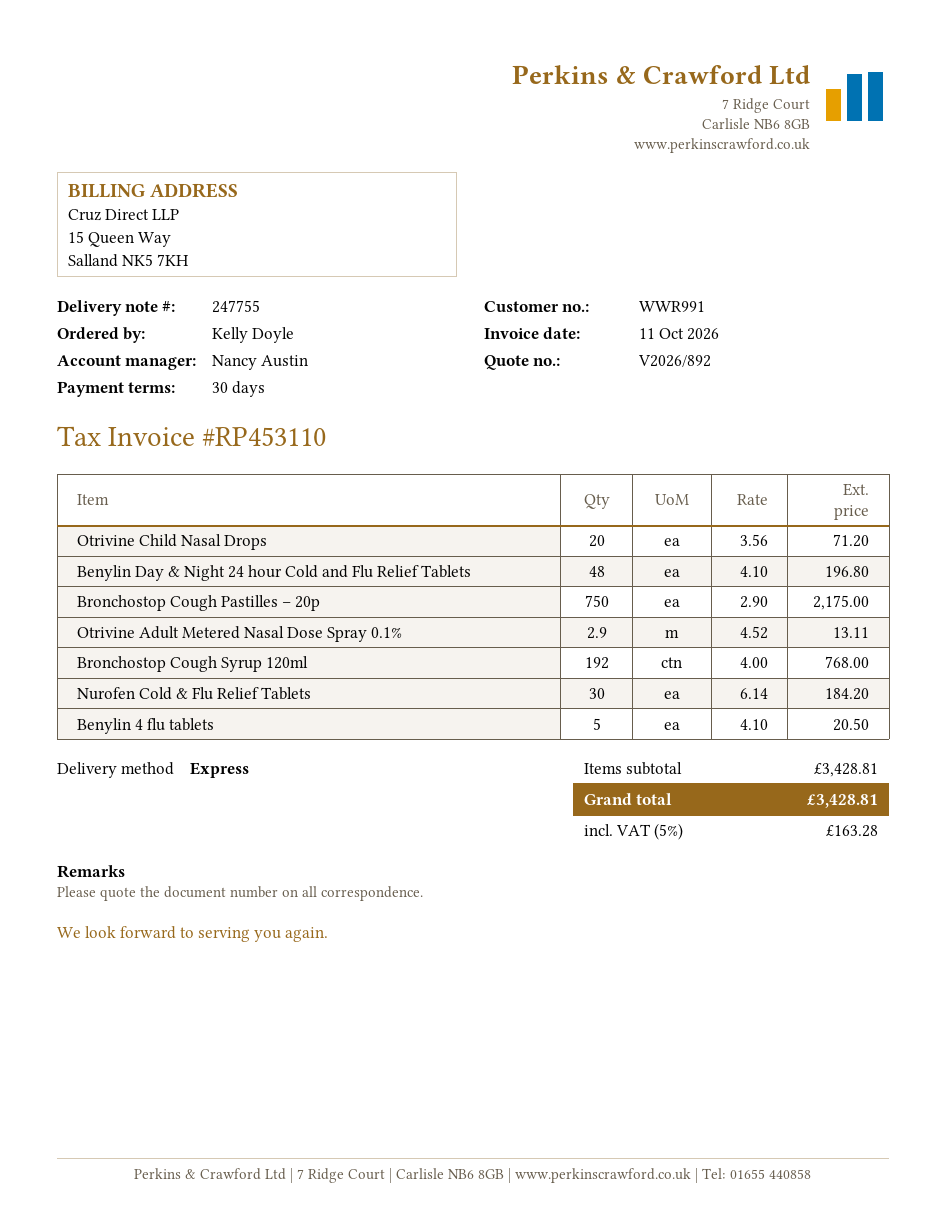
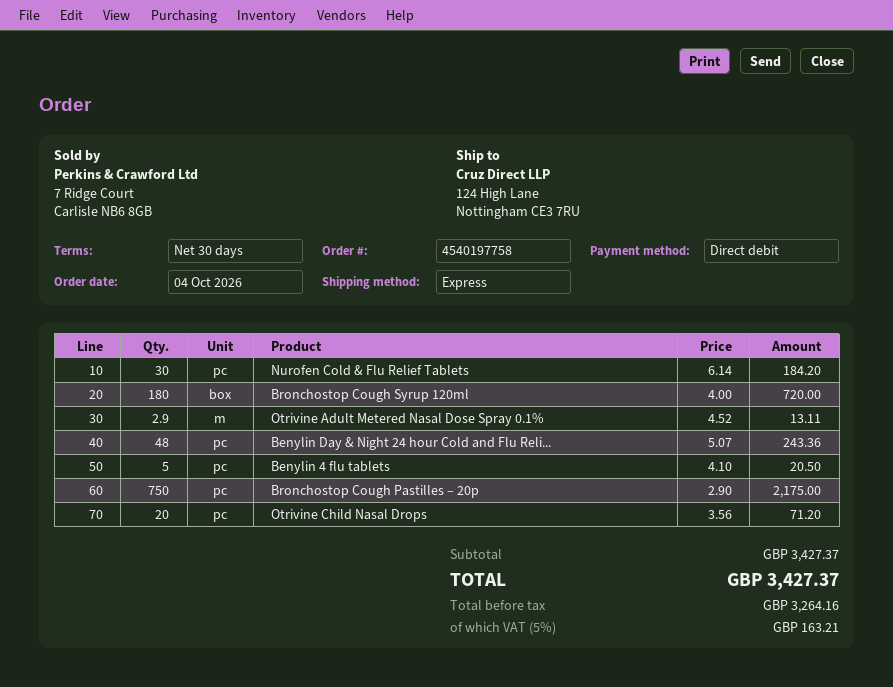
Benylin Day & Night 24 hour Cold and Flu Relief Tablets: 48 x 4.10 = 196.80 -> 48 x 5.07 = 243.36
Bronchostop Cough Syrup 120ml: 192 x 4.00 = 768.00 -> 180 x 4.00 = 720.00
subtotal: 3428.81 -> 3427.37
tax: 5% = 163.28 -> 5% = 163.21
total: 3428.81 -> 3427.37

